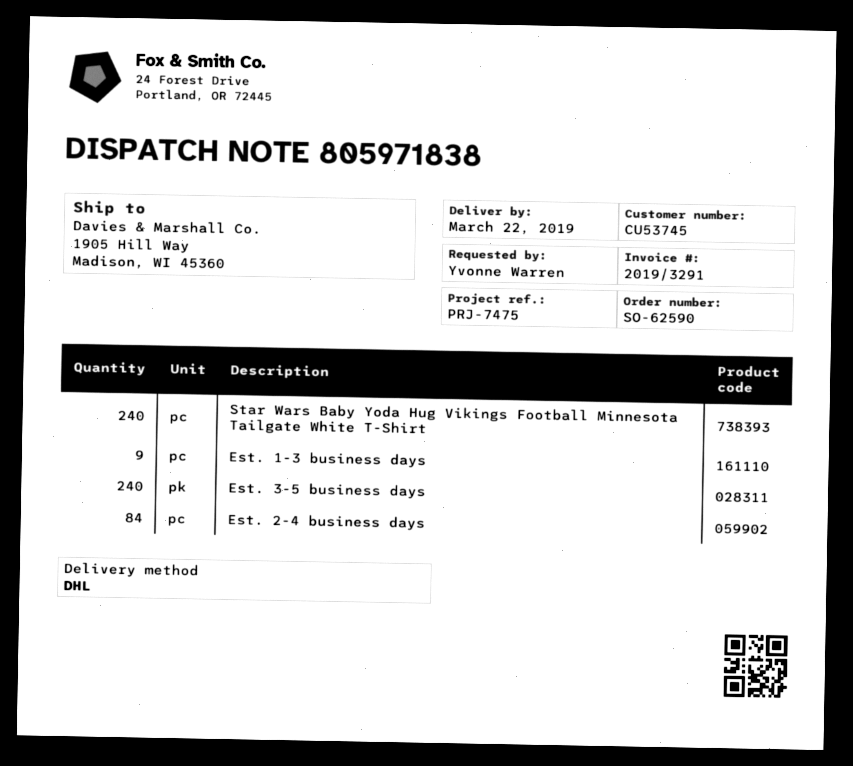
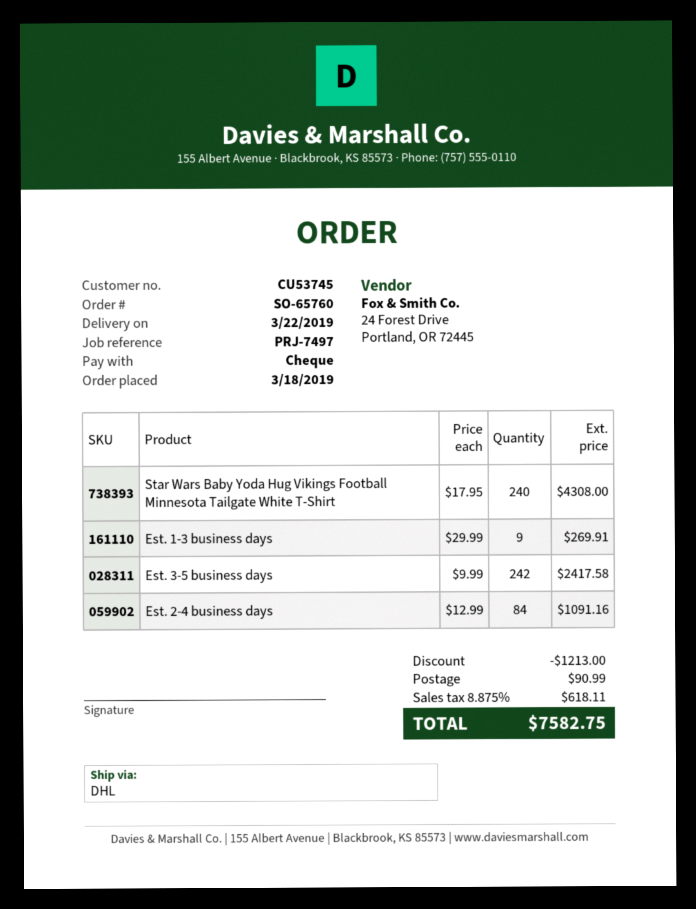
order number: SO-62590 -> SO-65760
reference: PRJ-7475 -> PRJ-7497
Est. 3-5 business days: 240 -> 242

